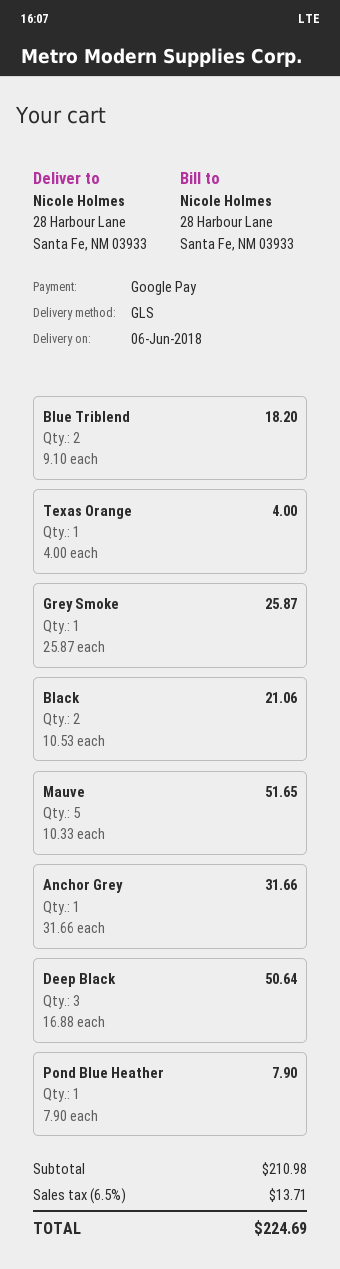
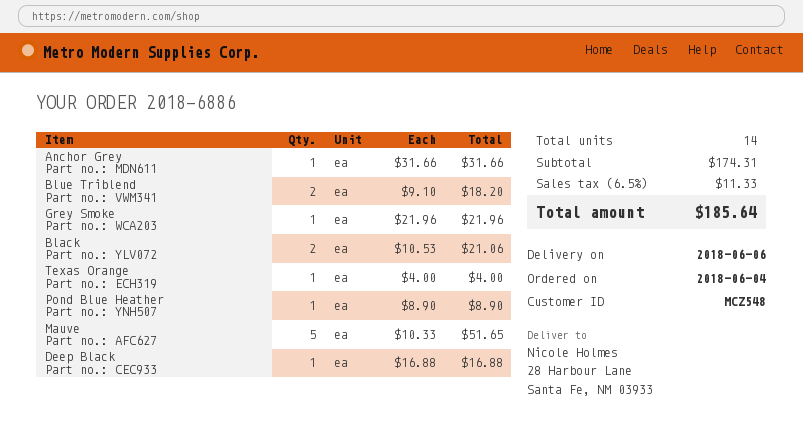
Grey Smoke: 1 x 25.87 = 25.87 -> 1 x 21.96 = 21.96
Deep Black: 3 x 16.88 = 50.64 -> 1 x 16.88 = 16.88
Pond Blue Heather: 1 x 7.90 = 7.90 -> 1 x 8.90 = 8.90
subtotal: 210.98 -> 174.31
tax: 6.5% = 13.71 -> 6.5% = 11.33
total: 224.69 -> 185.64

